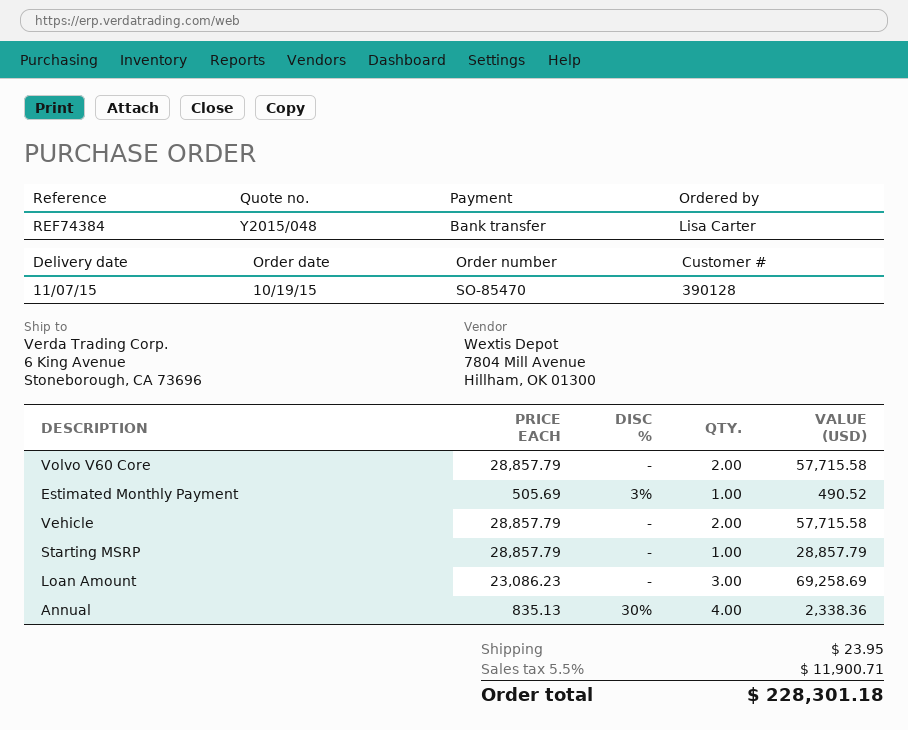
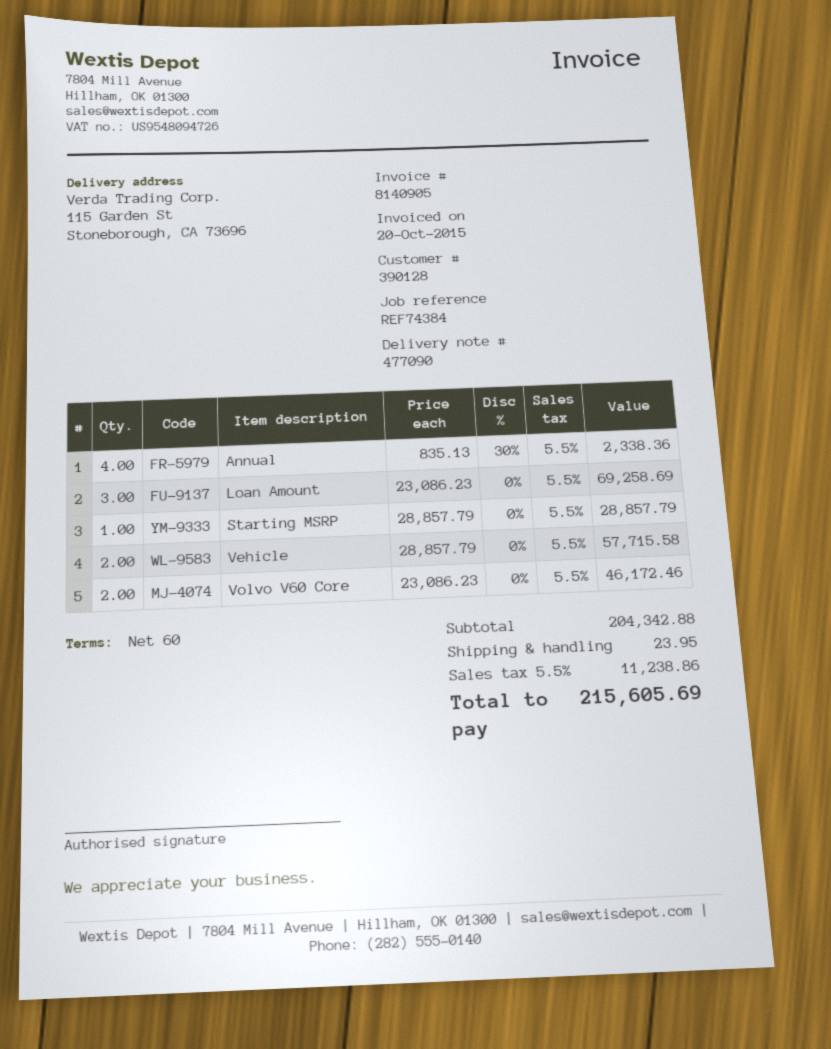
ship to: 6 King Avenue, Stoneborough, CA 73696 -> 115 Garden St, Stoneborough, CA 73696
Volvo V60 Core: 2 x 28857.79 = 57715.58 -> 2 x 23086.23 = 46172.46
Estimated Monthly Payment: 1 x 505.69 - 3% = 490.52 -> none
tax: 5.5% = 11900.71 -> 5.5% = 11238.86
total: 228301.18 -> 215605.69

